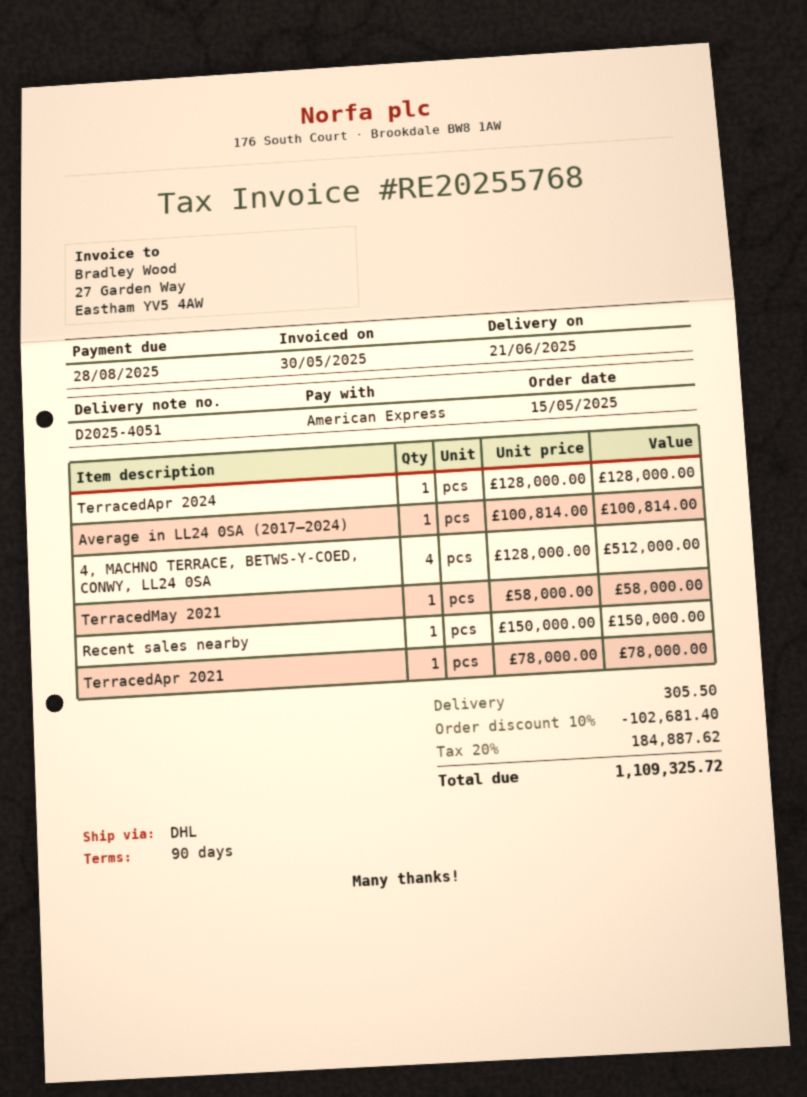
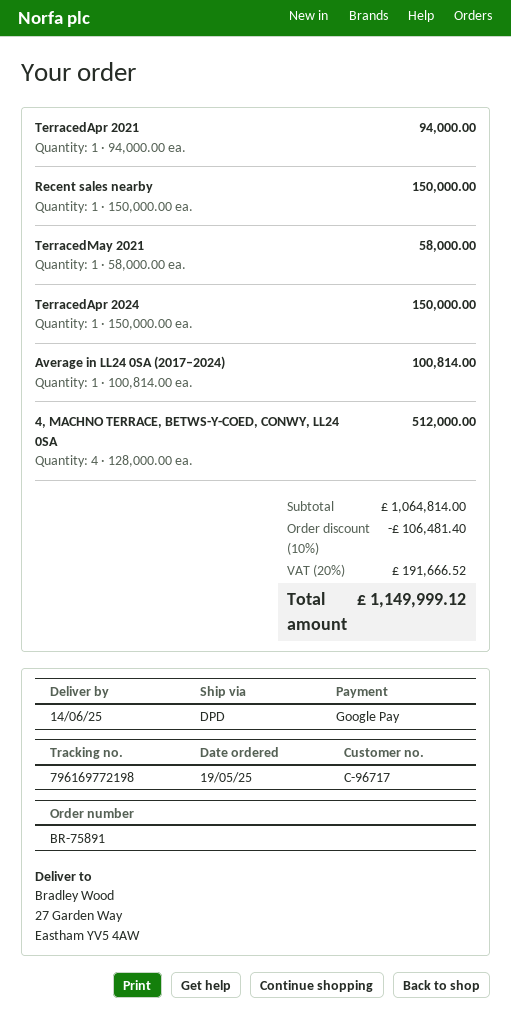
order date: 2025-05-15 -> 2025-05-19
delivery date: 2025-06-21 -> 2025-06-14
payment method: American Express -> Google Pay
shipping method: DHL -> DPD
TerracedApr 2024: 1 x 128000.00 = 128000.00 -> 1 x 150000.00 = 150000.00
TerracedApr 2021: 1 x 78000.00 = 78000.00 -> 1 x 94000.00 = 94000.00
discount: 10% = 102681.40 -> 10% = 106481.40
shipping: 305.50 -> none
tax: 20% = 184887.62 -> 20% = 191666.52
total: 1109325.72 -> 1149999.12

